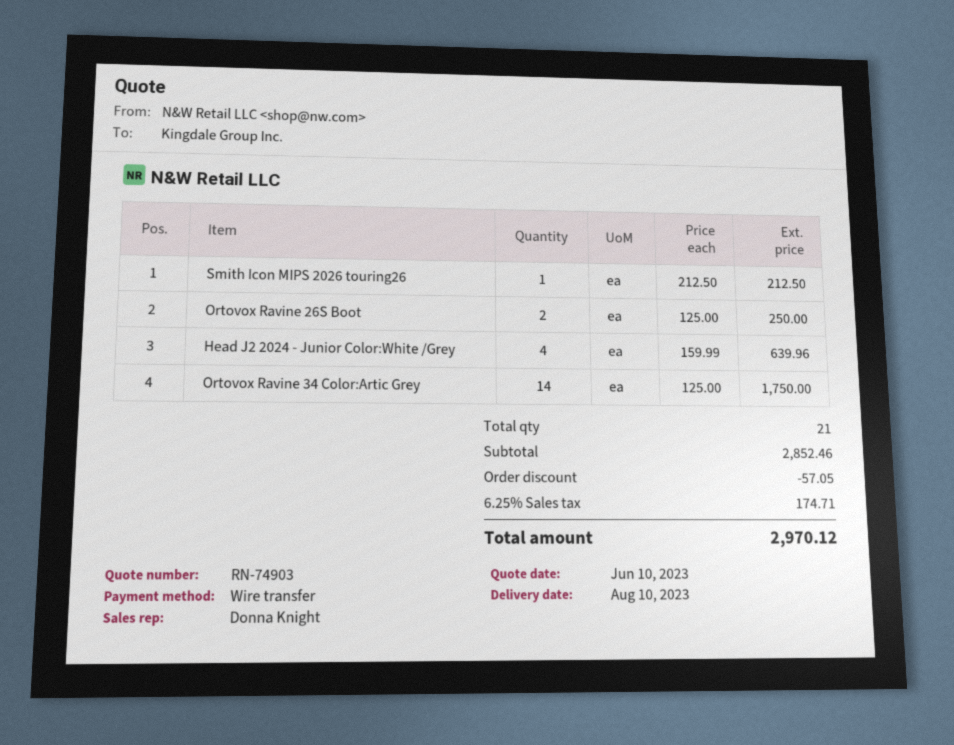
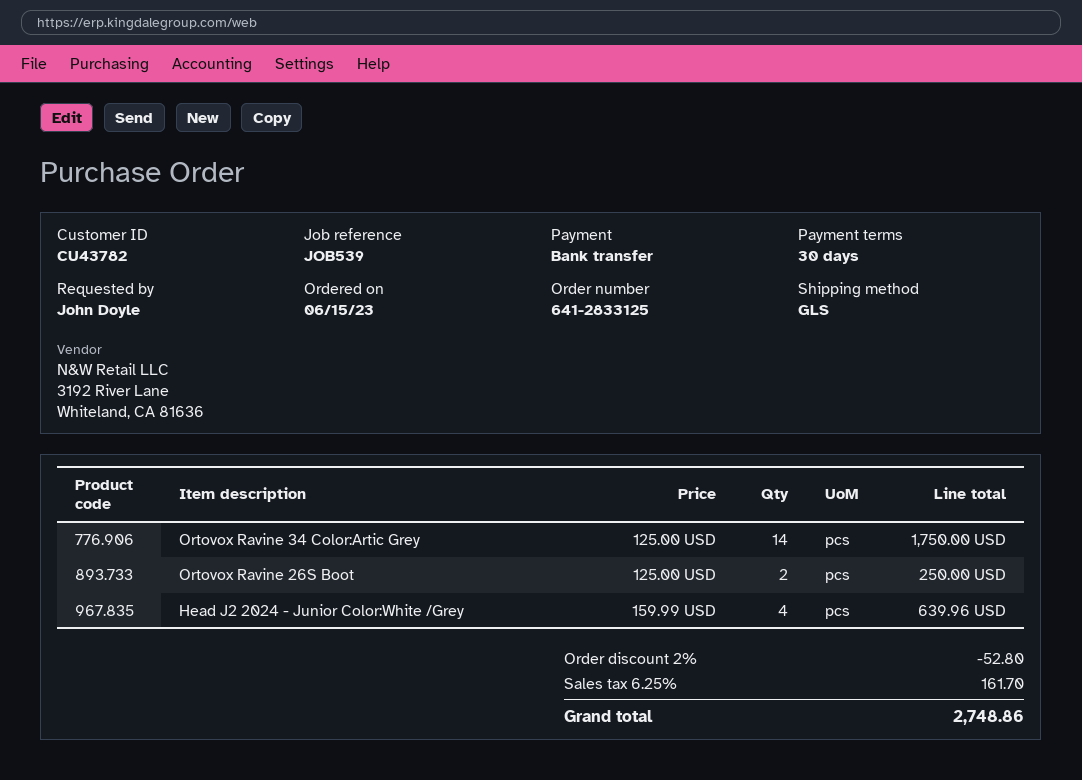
Smith Icon MIPS 2026 touring26: 1 x 212.50 = 212.50 -> none
discount: 57.05 -> 52.80
tax: 6.25% = 174.71 -> 6.25% = 161.70
total: 2970.12 -> 2748.86

